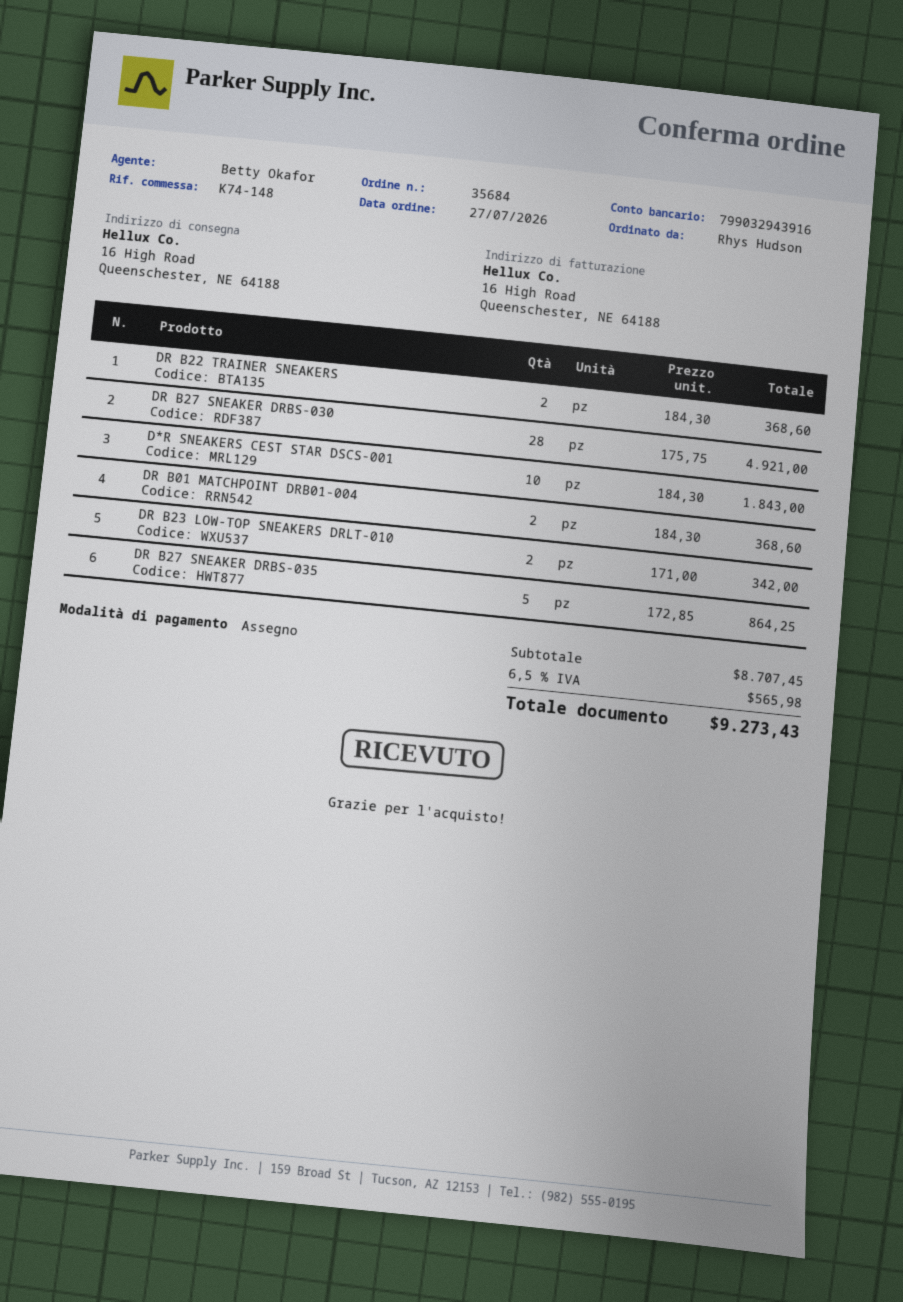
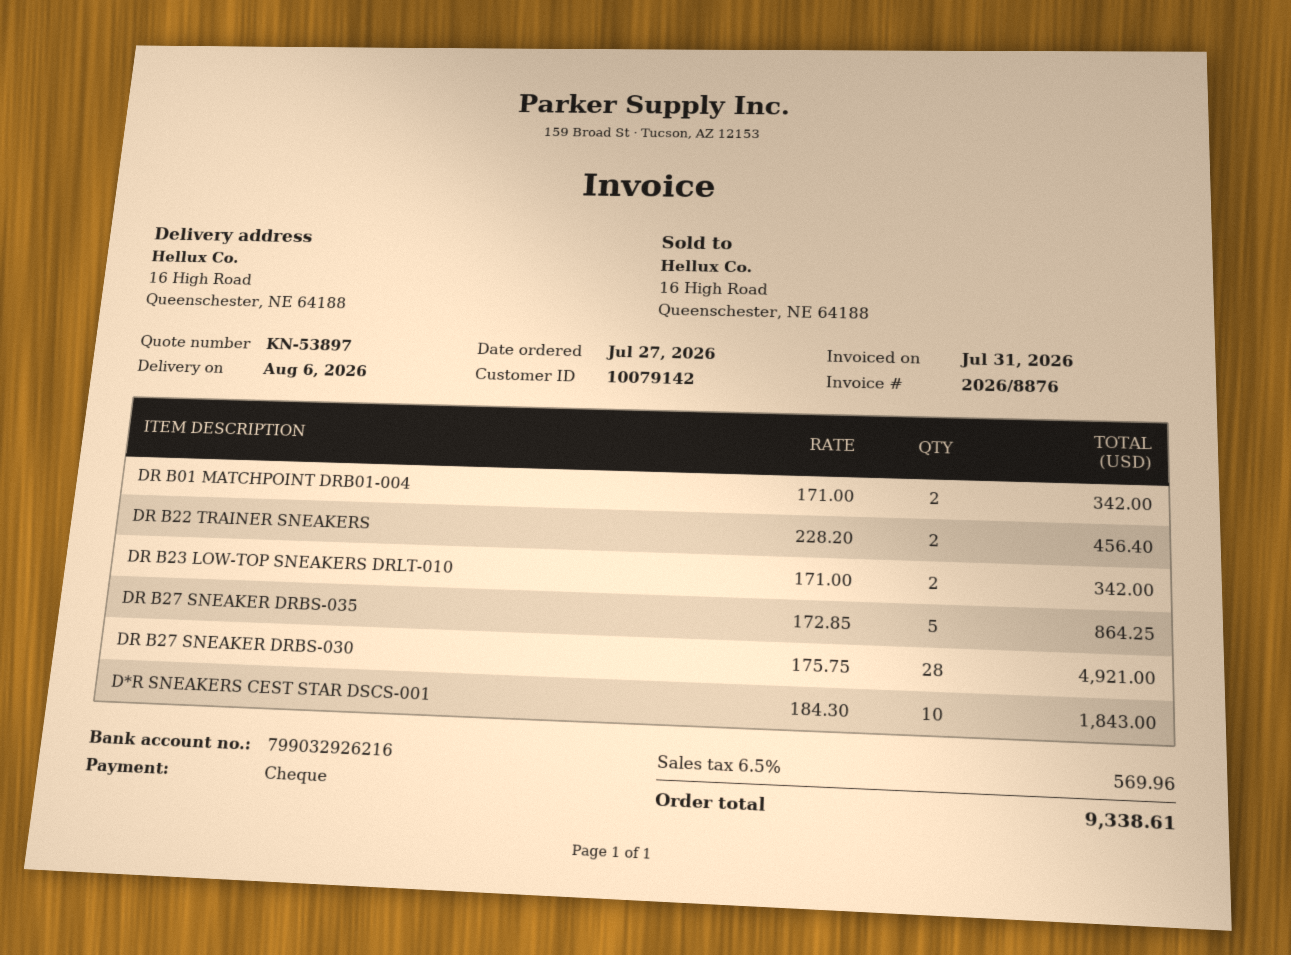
bank account: 799032943916 -> 799032926216
DR B22 TRAINER SNEAKERS: 2 x 184.30 = 368.60 -> 2 x 228.20 = 456.40
DR B01 MATCHPOINT DRB01-004: 2 x 184.30 = 368.60 -> 2 x 171.00 = 342.00
tax: 6.5% = 565.98 -> 6.5% = 569.96
total: 9273.43 -> 9338.61

